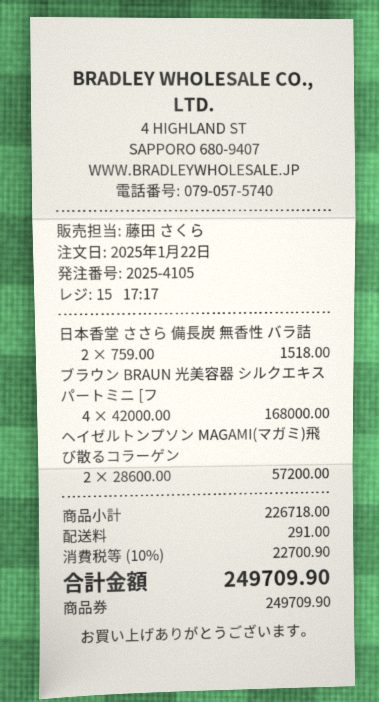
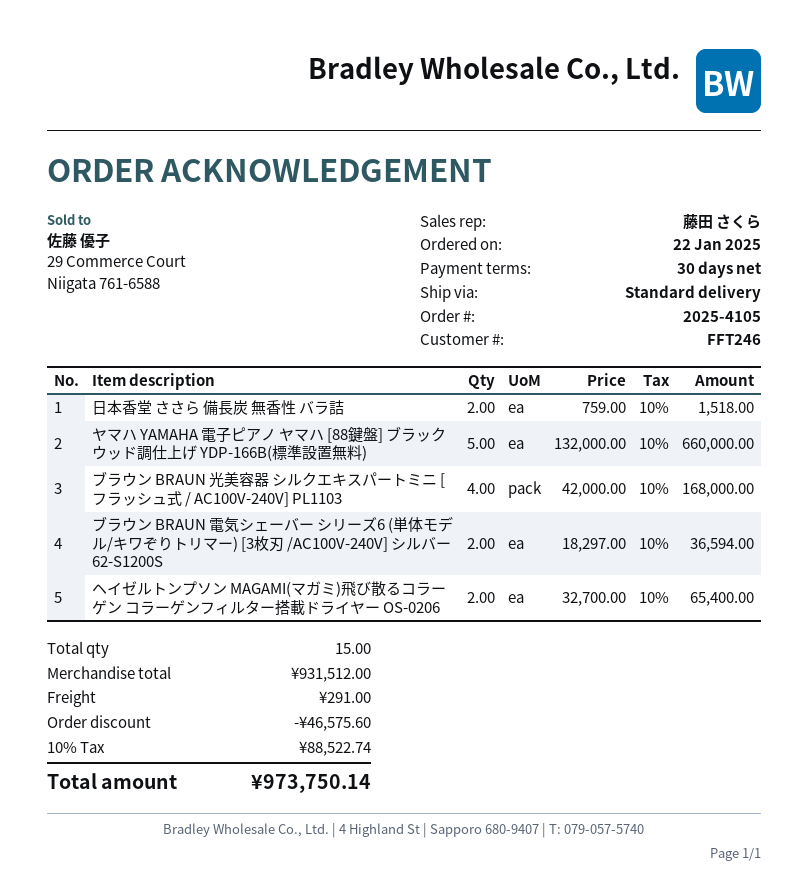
ヘイゼルトンプソン MAGAMI(マガミ)飛び散るコラーゲン: 2 x 28600.00 = 57200.00 -> 2 x 32700.00 = 65400.00
ヤマハ YAMAHA 電子ピアノ ヤマハ [88鍵盤] ブラックウッド調仕上げ YDP-166B(標準設置無料): none -> 5 x 132000.00 = 660000.00
ブラウン BRAUN 電気シェーバー シリーズ6 (単体モデル/キワぞりトリマー) [3枚刃 /AC100V-240V] シルバー 62-S1200S: none -> 2 x 18297.00 = 36594.00
subtotal: 226718.00 -> 931512.00
discount: none -> 46575.60
tax: 10% = 22700.90 -> 10% = 88522.74
total: 249709.90 -> 973750.14

